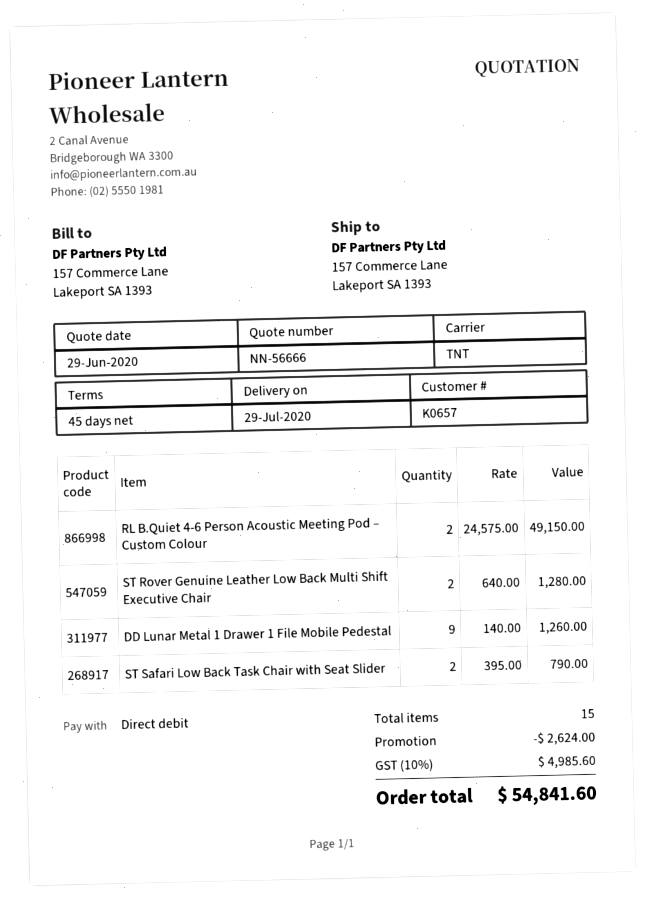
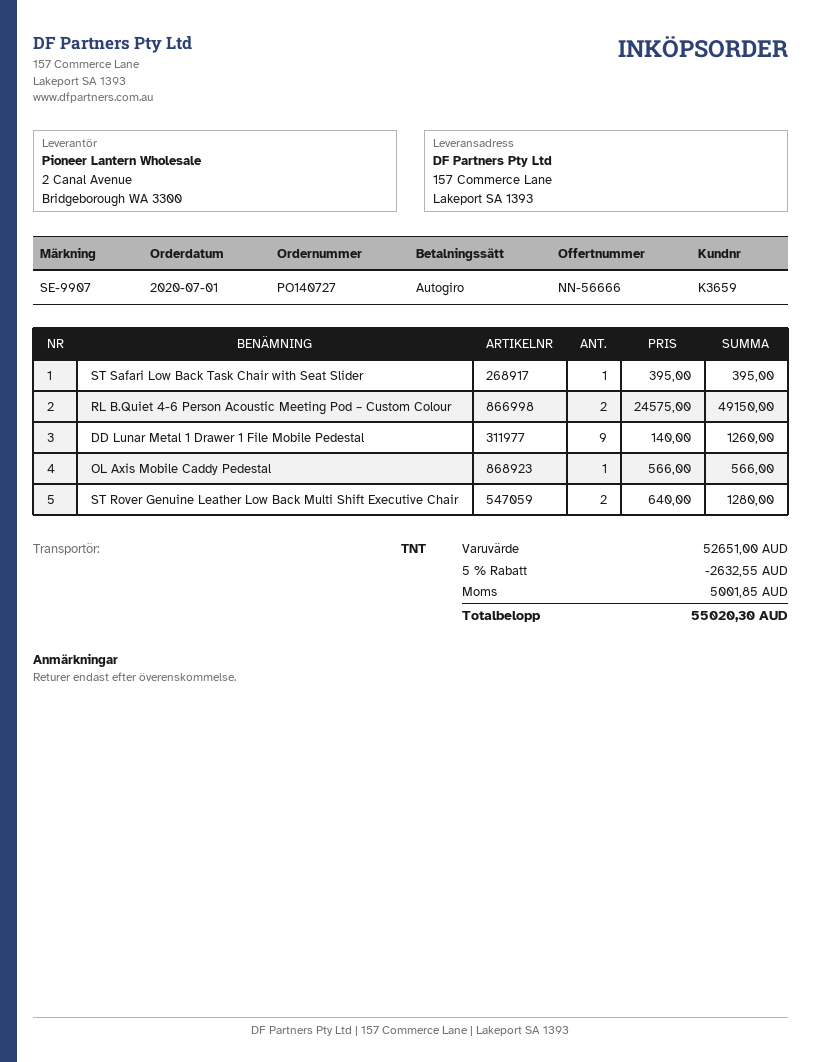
customer number: K0657 -> K3659
ST Safari Low Back Task Chair with Seat Slider: 2 x 395.00 = 790.00 -> 1 x 395.00 = 395.00
OL Axis Mobile Caddy Pedestal: none -> 1 x 566.00 = 566.00
discount: 2624.00 -> 2632.55
tax: 4985.60 -> 5001.85
total: 54841.60 -> 55020.30

